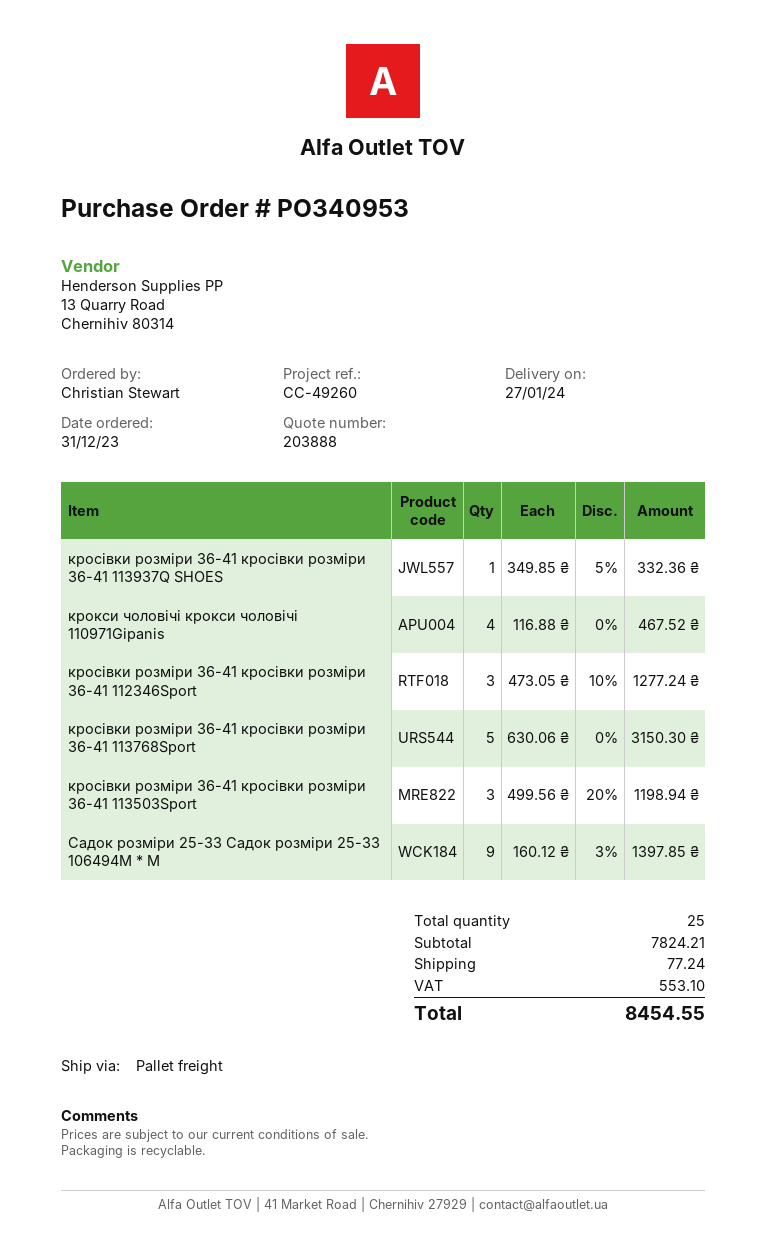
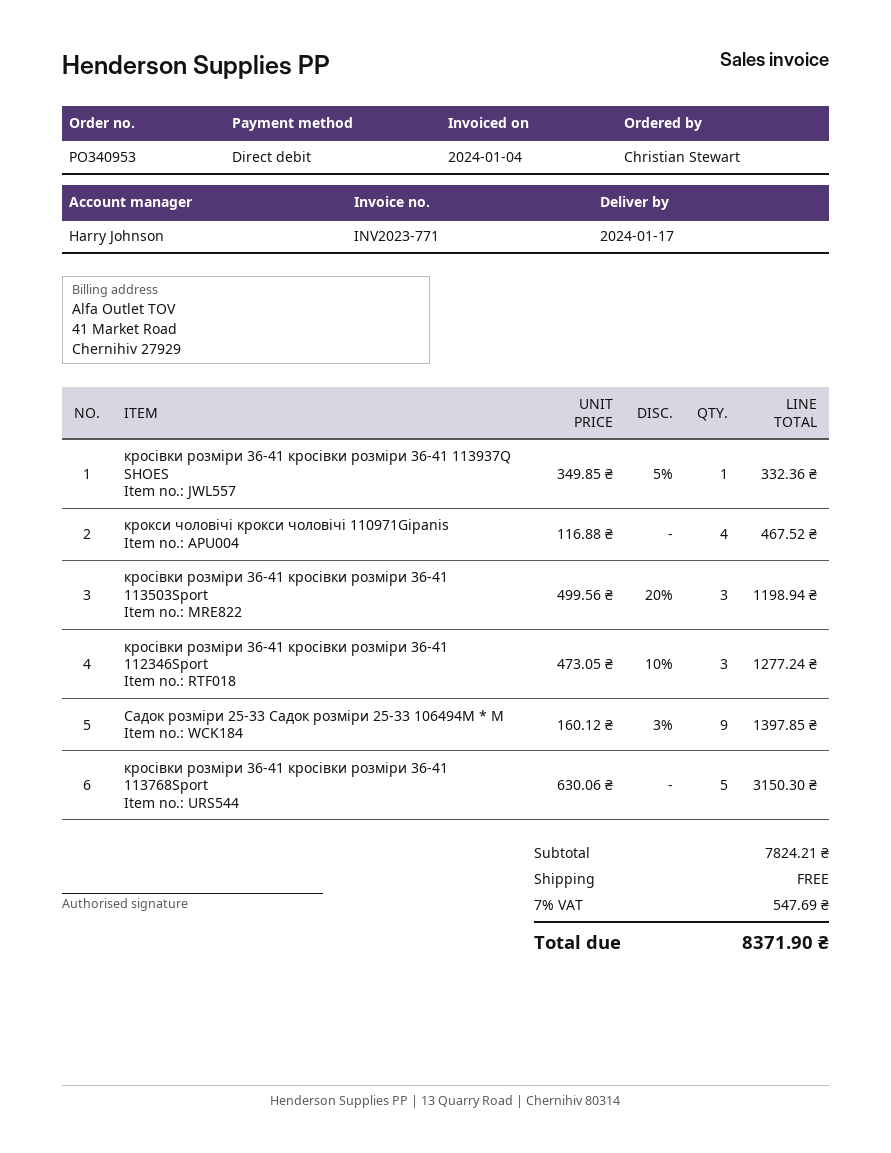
delivery date: 2024-01-27 -> 2024-01-17
shipping: 77.24 -> 0.00
tax: 553.10 -> 547.69
total: 8454.55 -> 8371.90

